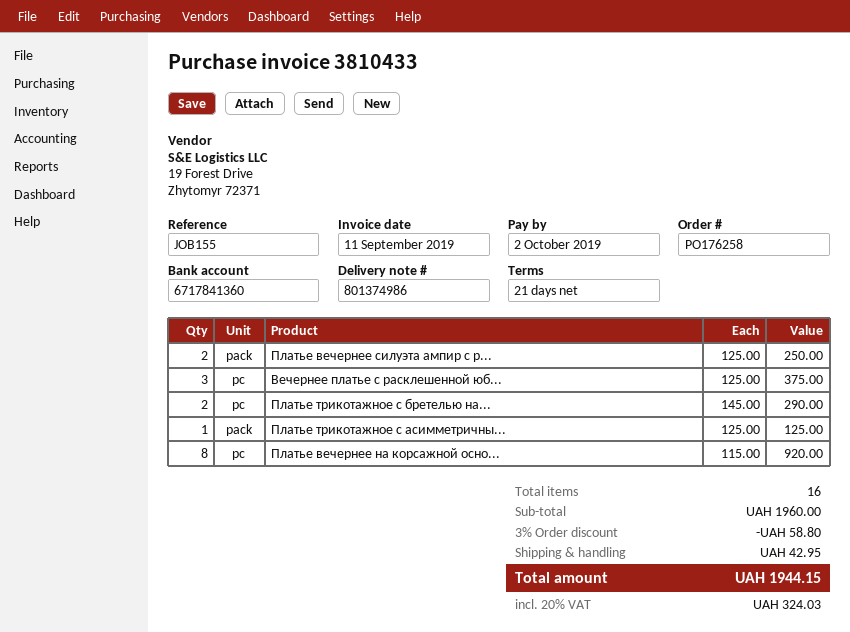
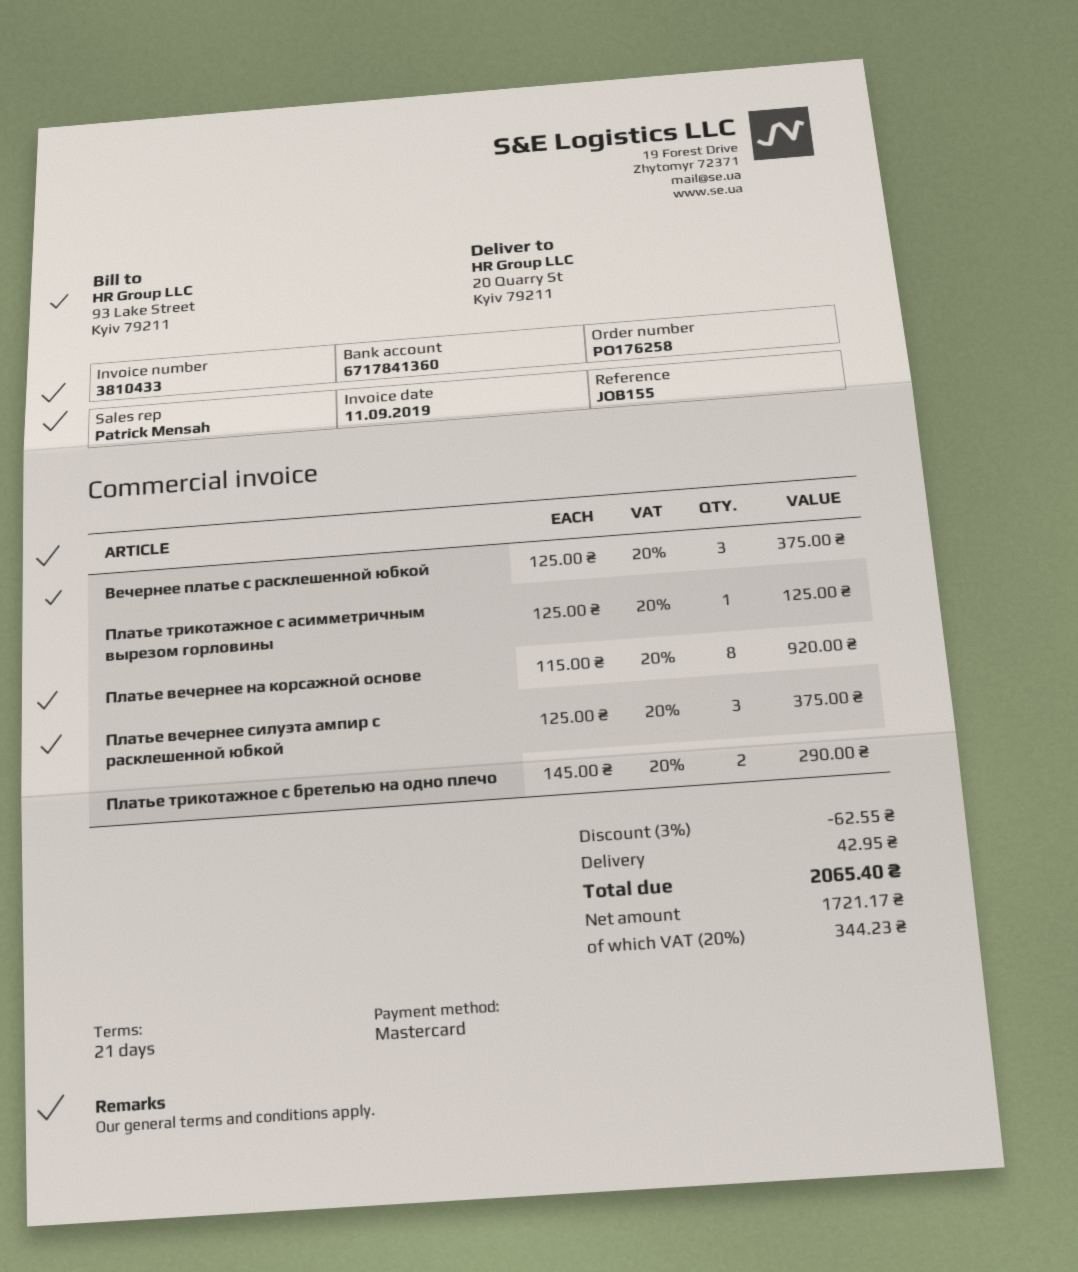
Платье вечернее силуэта ампир с р...: 2 x 125.00 = 250.00 -> 3 x 125.00 = 375.00
discount: 3% = 58.80 -> 3% = 62.55
tax: 20% = 324.03 -> 20% = 344.23
total: 1944.15 -> 2065.40

